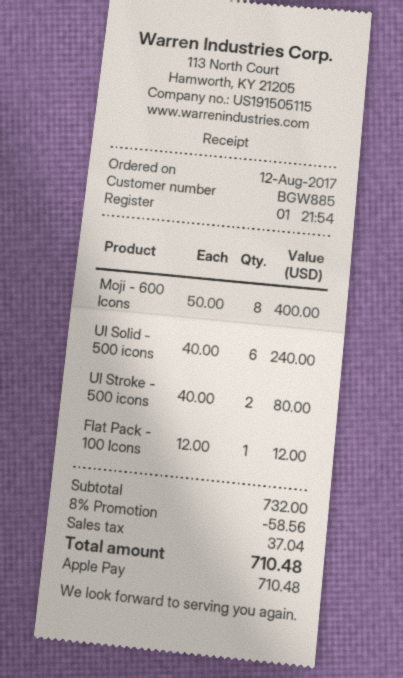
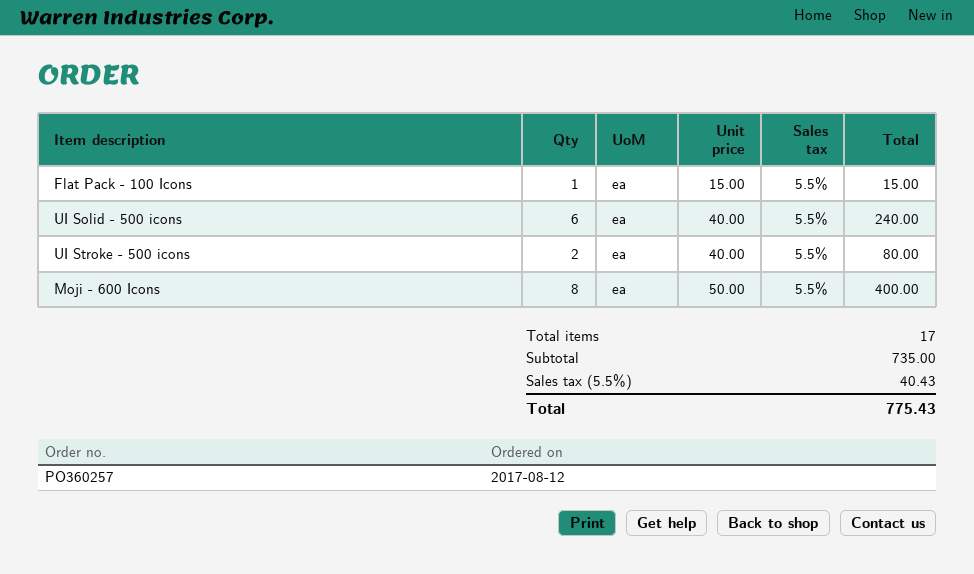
Flat Pack - 100 Icons: 1 x 12.00 = 12.00 -> 1 x 15.00 = 15.00
subtotal: 732.00 -> 735.00
discount: 8% = 58.56 -> none
tax: 37.04 -> 40.43
total: 710.48 -> 775.43

